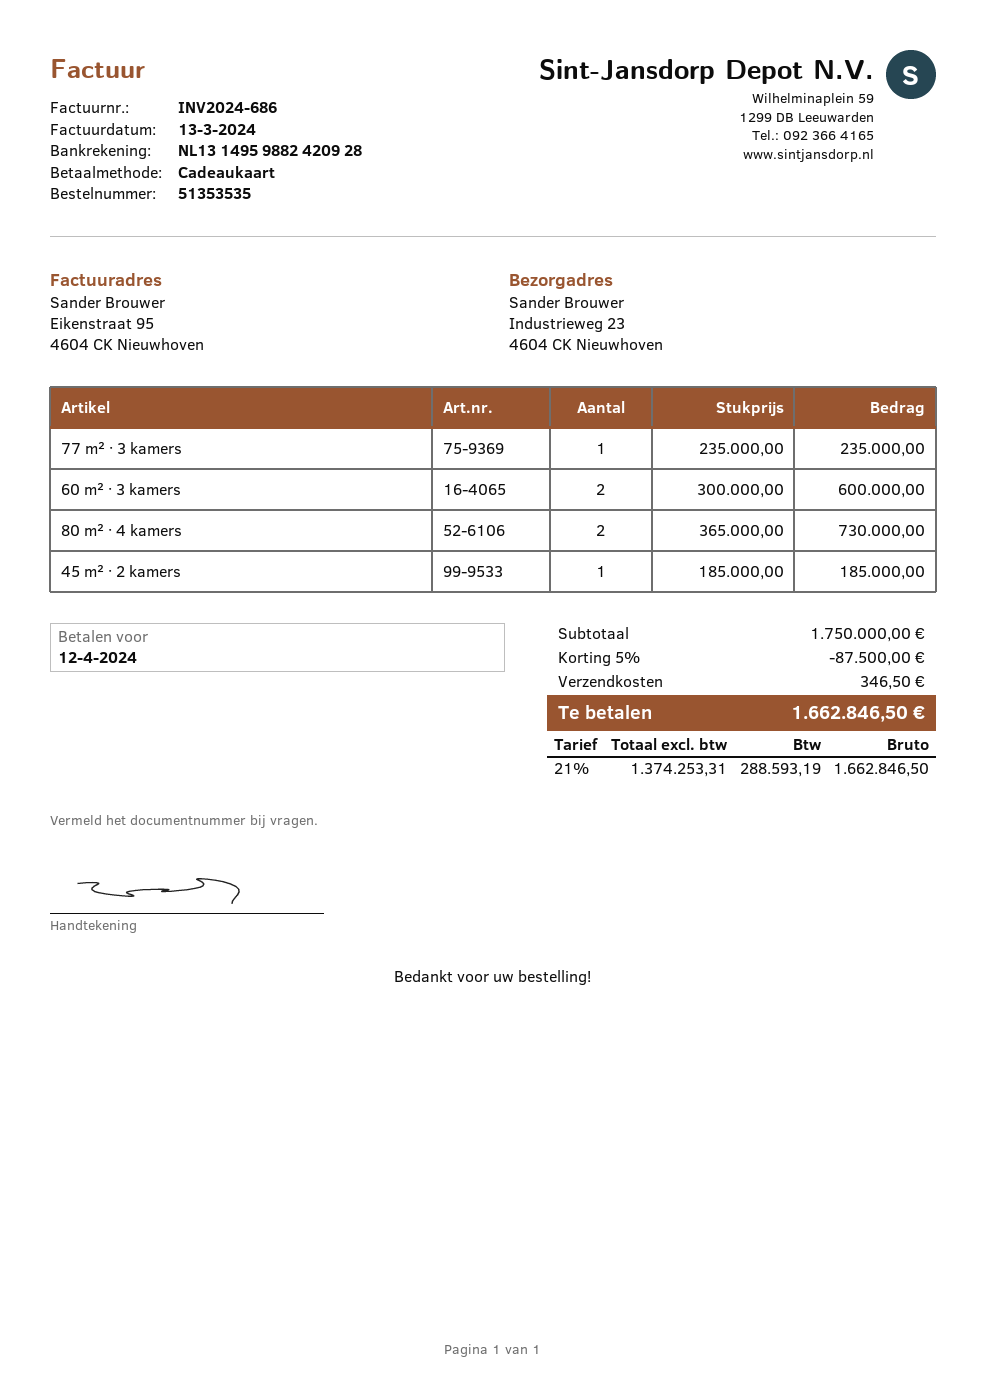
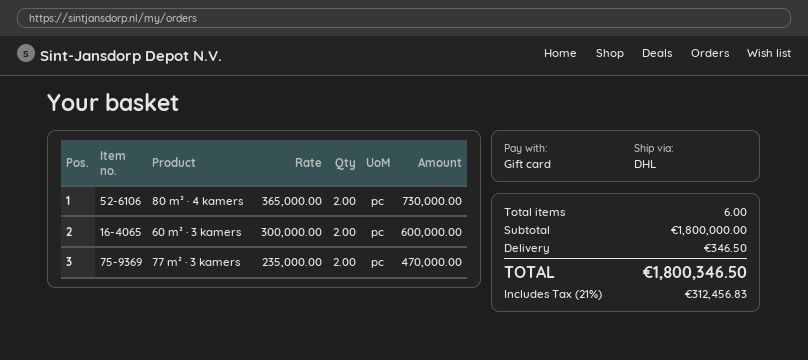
77 m² · 3 kamers: 1 x 235000.00 = 235000.00 -> 2 x 235000.00 = 470000.00
45 m² · 2 kamers: 1 x 185000.00 = 185000.00 -> none
subtotal: 1750000.00 -> 1800000.00
discount: 5% = 87500.00 -> none
tax: 21% = 288593.19 -> 21% = 312456.83
total: 1662846.50 -> 1800346.50

